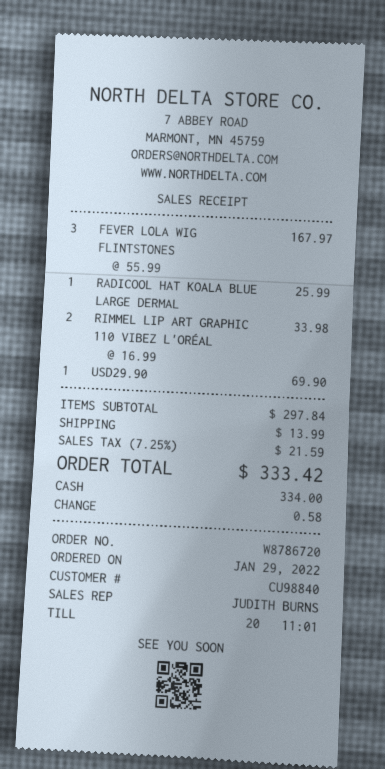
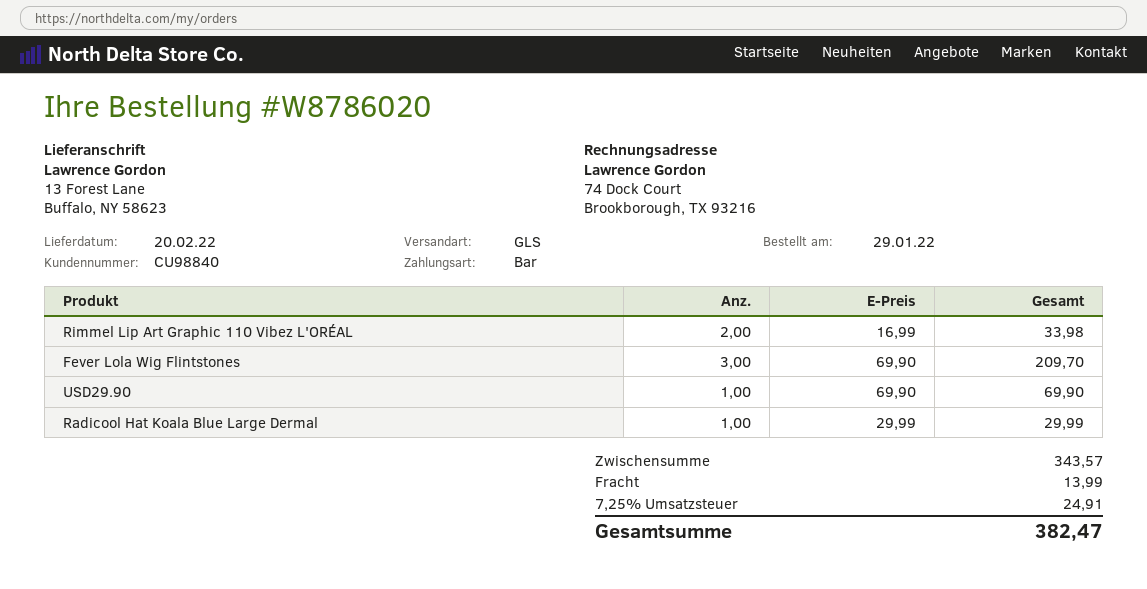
order number: W8786720 -> W8786020
FEVER LOLA WIG FLINTSTONES: 3 x 55.99 = 167.97 -> 3 x 69.90 = 209.70
RADICOOL HAT KOALA BLUE LARGE DERMAL: 1 x 25.99 = 25.99 -> 1 x 29.99 = 29.99
subtotal: 297.84 -> 343.57
tax: 7.25% = 21.59 -> 7.25% = 24.91
total: 333.42 -> 382.47

